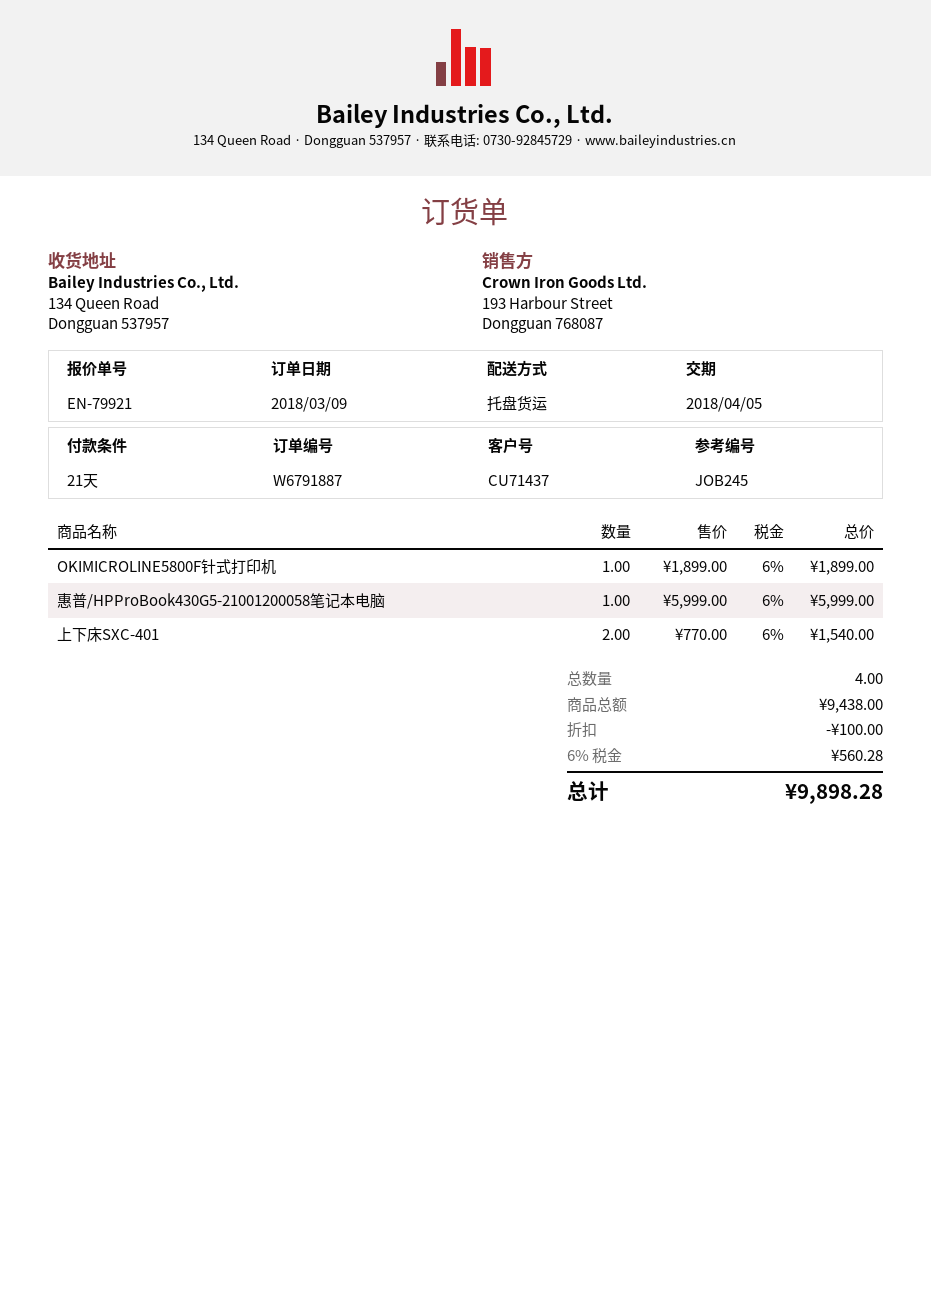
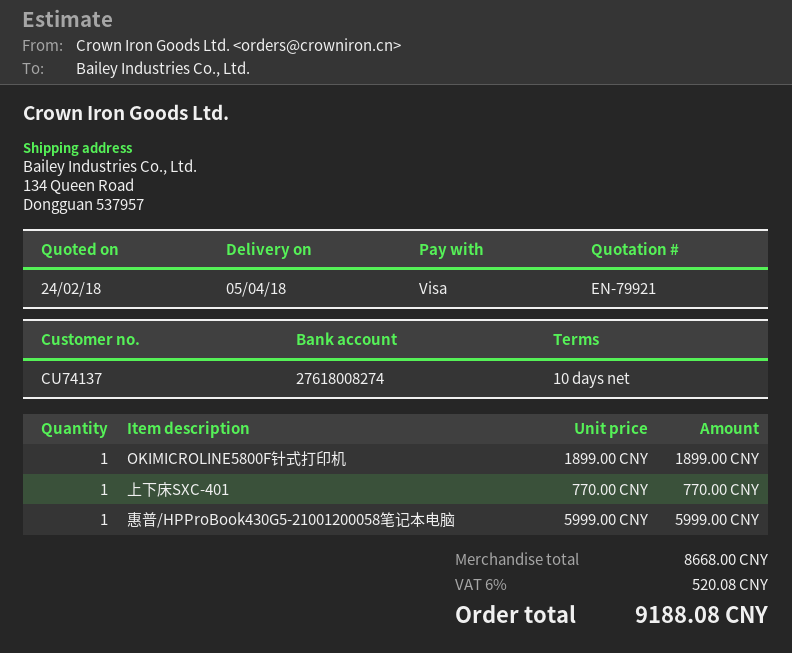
payment terms: 21 days -> 10 days
customer number: CU71437 -> CU74137
上下床SXC-401: 2 x 770.00 = 1540.00 -> 1 x 770.00 = 770.00
subtotal: 9438.00 -> 8668.00
discount: 100.00 -> none
tax: 6% = 560.28 -> 6% = 520.08
total: 9898.28 -> 9188.08

